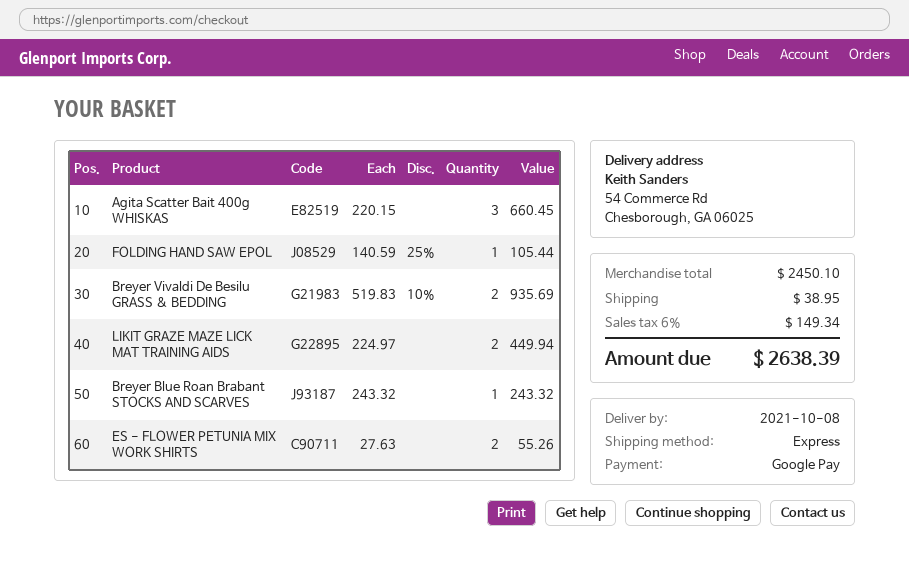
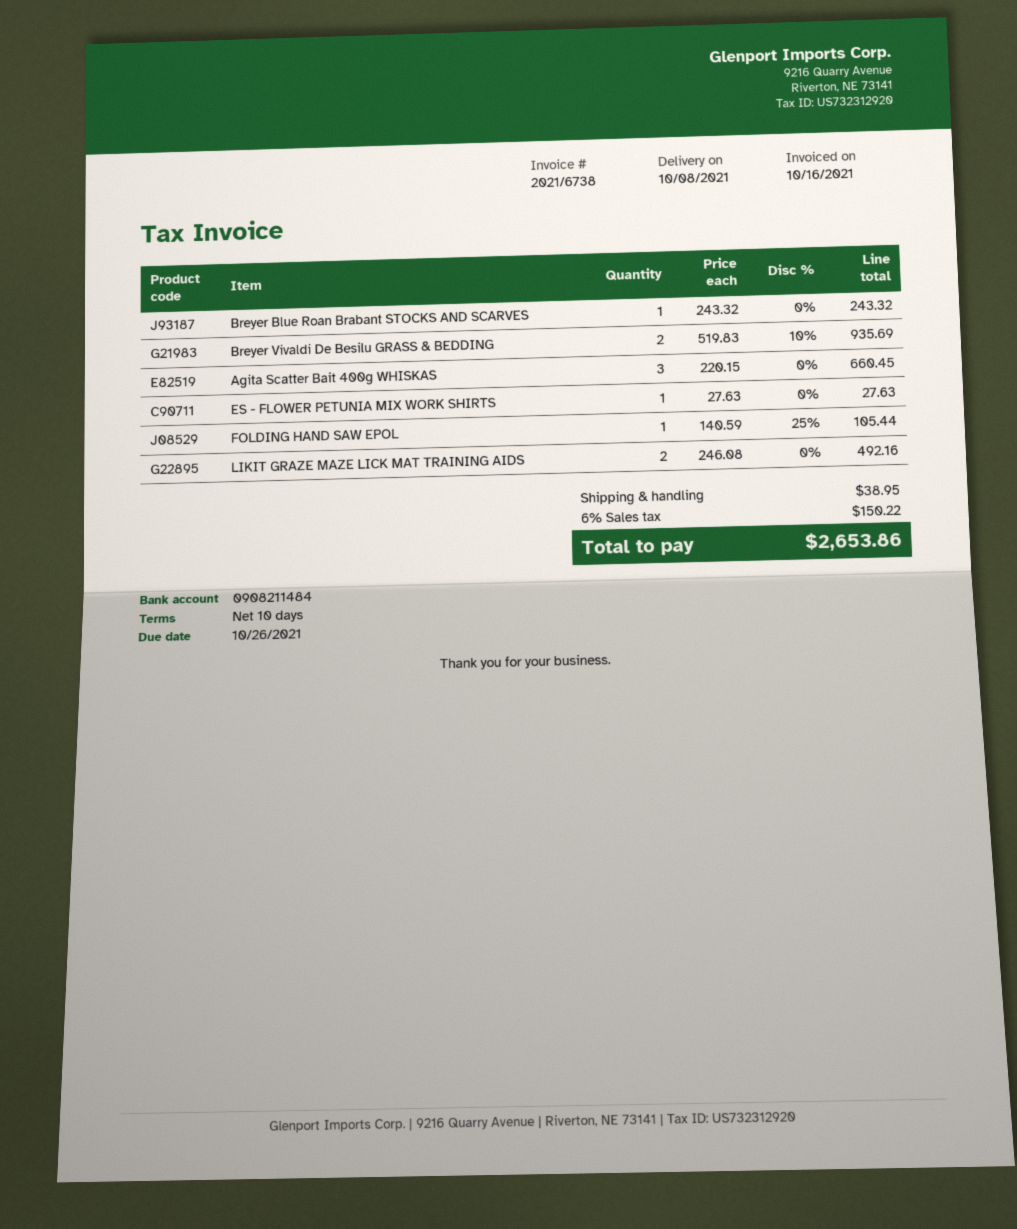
LIKIT GRAZE MAZE LICK MAT TRAINING AIDS: 2 x 224.97 = 449.94 -> 2 x 246.08 = 492.16
ES - FLOWER PETUNIA MIX WORK SHIRTS: 2 x 27.63 = 55.26 -> 1 x 27.63 = 27.63
tax: 6% = 149.34 -> 6% = 150.22
total: 2638.39 -> 2653.86

